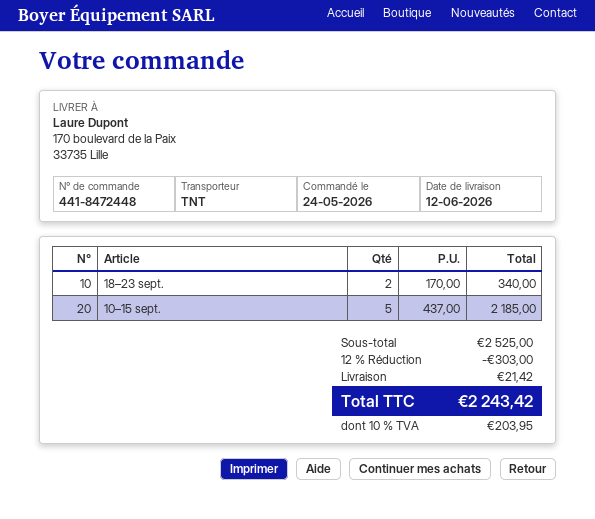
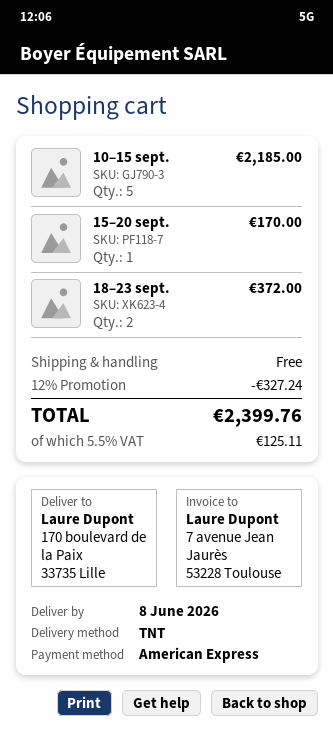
delivery date: 2026-06-12 -> 2026-06-08
18–23 sept.: 2 for 340.00 -> 2 for 372.00
15–20 sept.: none -> 1 for 170.00
discount: 12% = 303.00 -> 12% = 327.24
shipping: 21.42 -> 0.00
tax: 10% = 203.95 -> 5.5% = 125.11
total: 2243.42 -> 2399.76

